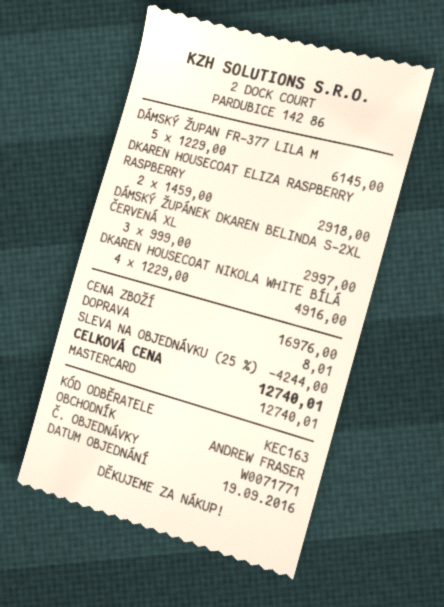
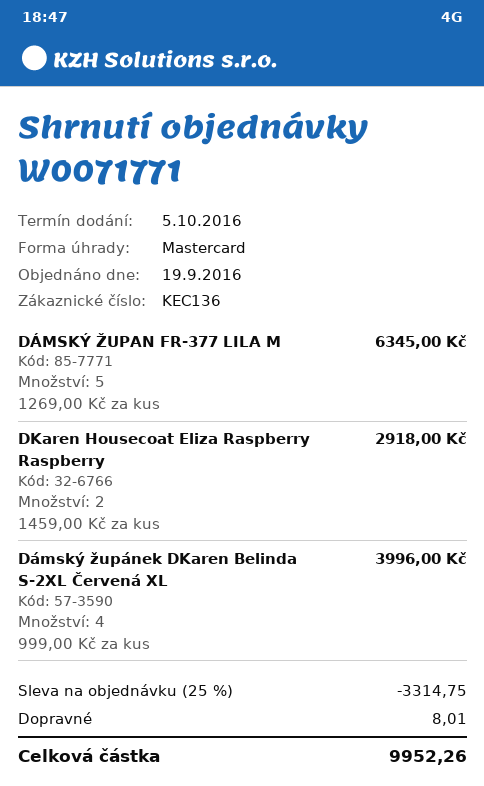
customer number: KEC163 -> KEC136
DÁMSKÝ ŽUPAN FR-377 LILA M: 5 x 1229.00 = 6145.00 -> 5 x 1269.00 = 6345.00
DÁMSKÝ ŽUPÁNEK DKAREN BELINDA S-2XL ČERVENÁ XL: 3 x 999.00 = 2997.00 -> 4 x 999.00 = 3996.00
DKAREN HOUSECOAT NIKOLA WHITE BÍLÁ: 4 x 1229.00 = 4916.00 -> none
discount: 25% = 4244.00 -> 25% = 3314.75
total: 12740.01 -> 9952.26

